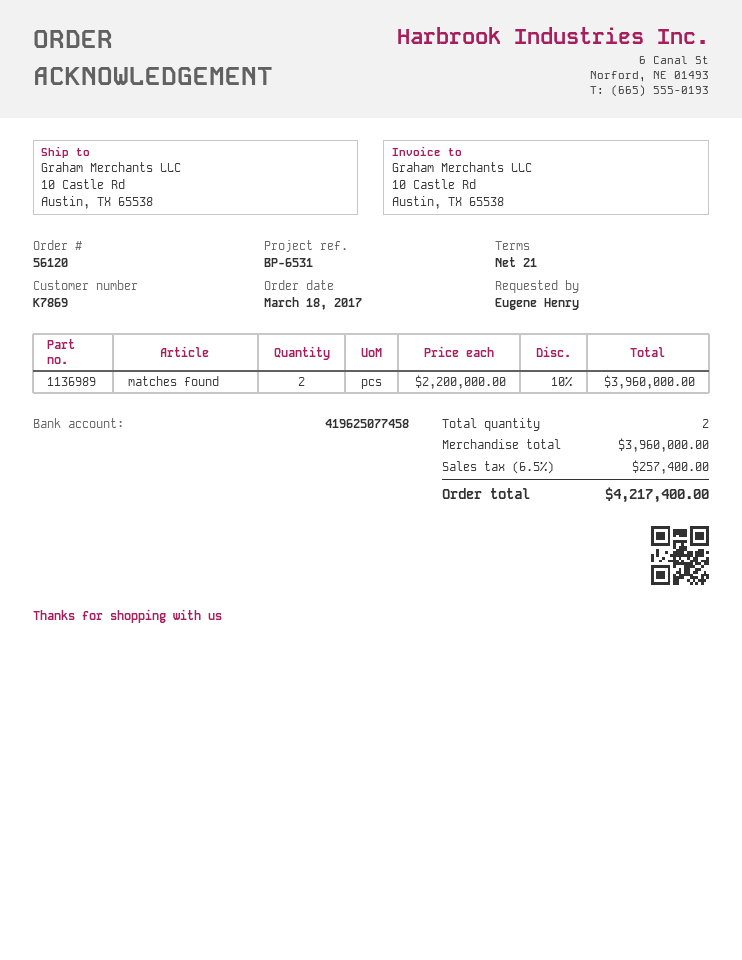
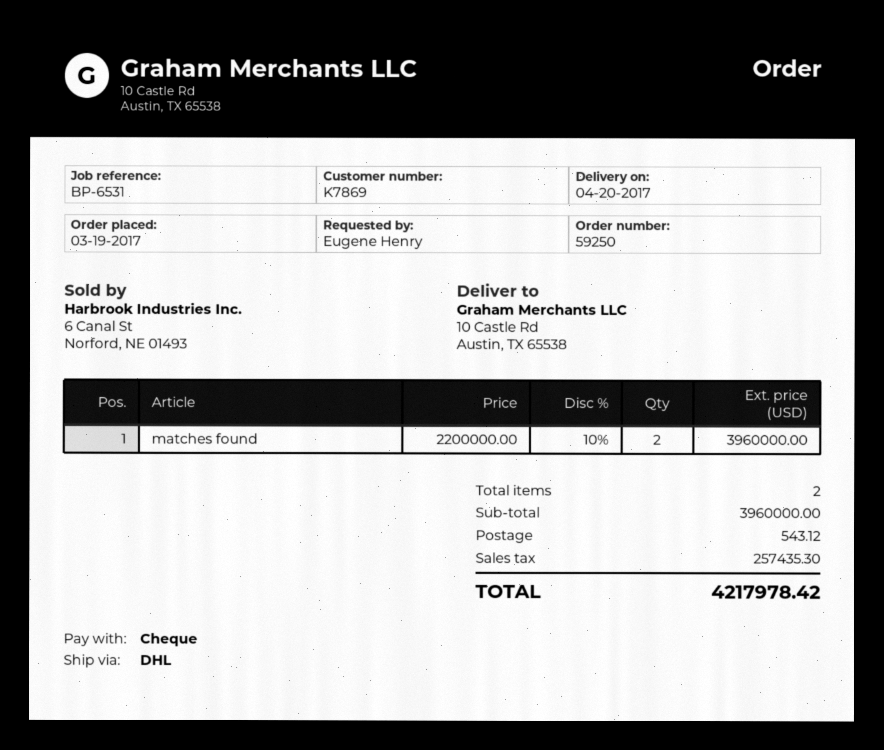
order number: 56120 -> 59250
order date: 2017-03-18 -> 2017-03-19
shipping: none -> 543.12
tax: 257400.00 -> 257435.30
total: 4217400.00 -> 4217978.42

